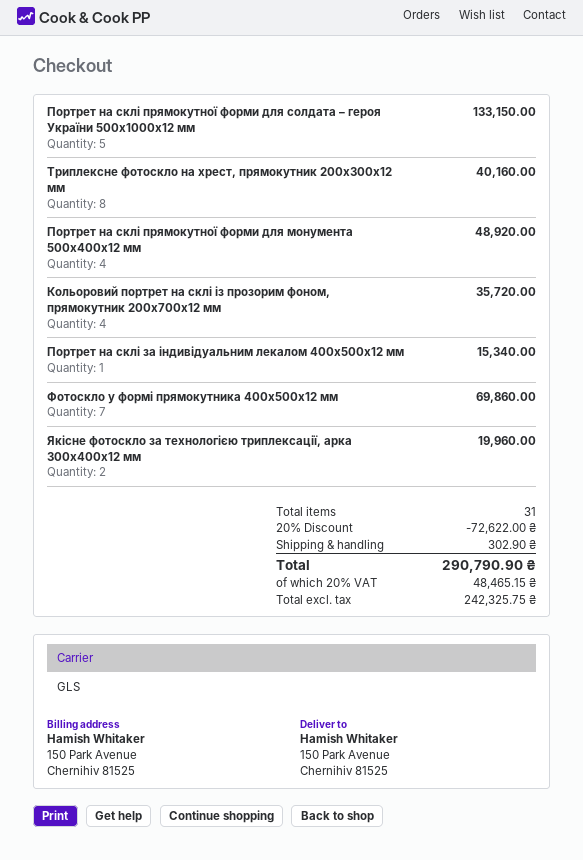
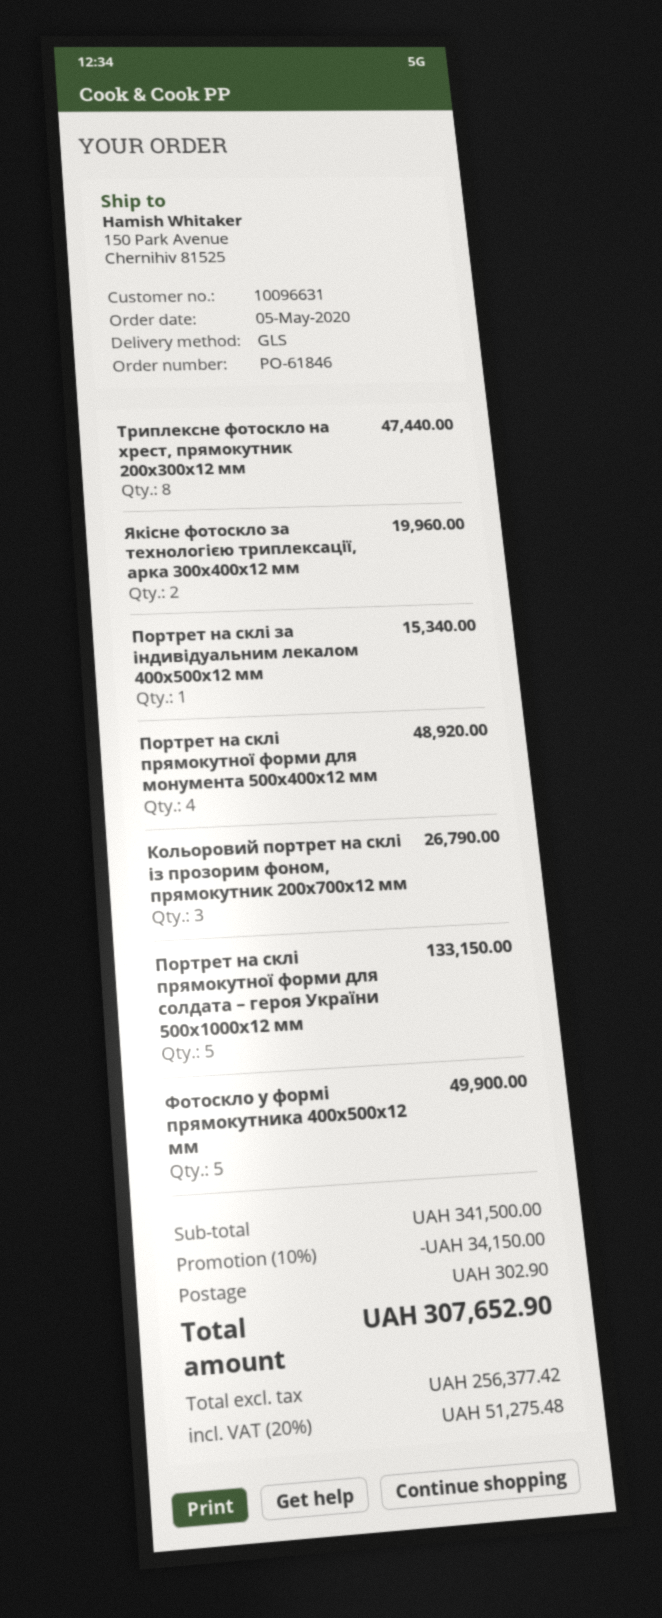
Триплексне фотоскло на хрест, прямокутник 200х300х12 мм: 8 for 40160.00 -> 8 for 47440.00
Кольоровий портрет на склі із прозорим фоном, прямокутник 200х700х12 мм: 4 for 35720.00 -> 3 for 26790.00
Фотоскло у формі прямокутника 400х500х12 мм: 7 for 69860.00 -> 5 for 49900.00
discount: 20% = 72622.00 -> 10% = 34150.00
net: 242325.75 -> 256377.42
tax: 20% = 48465.15 -> 20% = 51275.48
total: 290790.90 -> 307652.90

